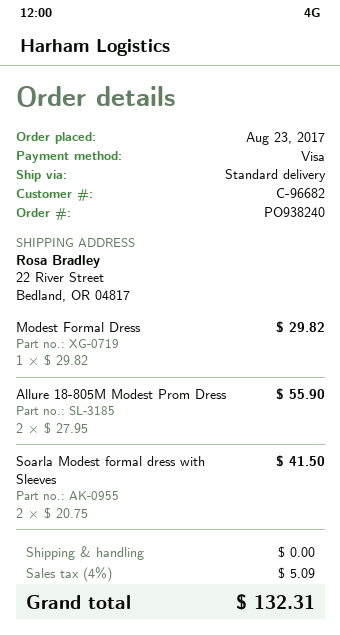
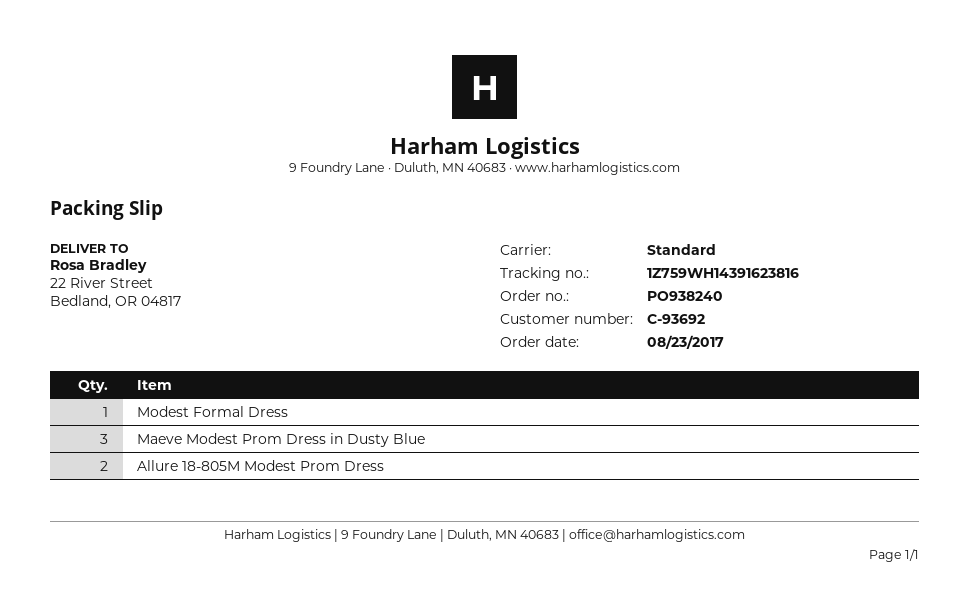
customer number: C-96682 -> C-93692
Soarla Modest formal dress with Sleeves: 2 -> none
Maeve Modest Prom Dress in Dusty Blue: none -> 3

